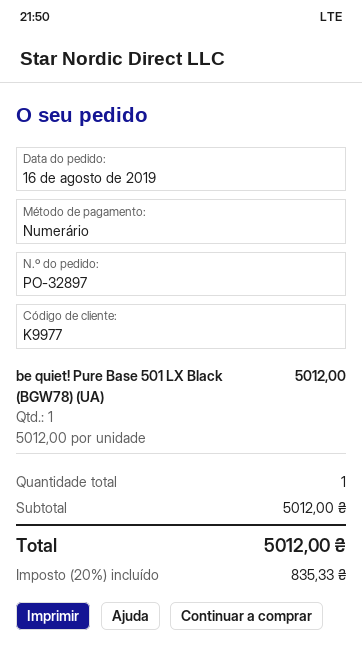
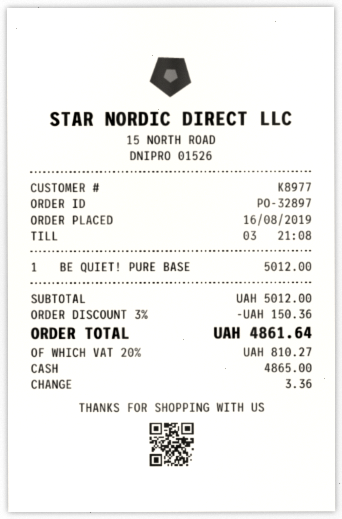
customer number: K9977 -> K8977
discount: none -> 3% = 150.36
tax: 20% = 835.33 -> 20% = 810.27
total: 5012.00 -> 4861.64

